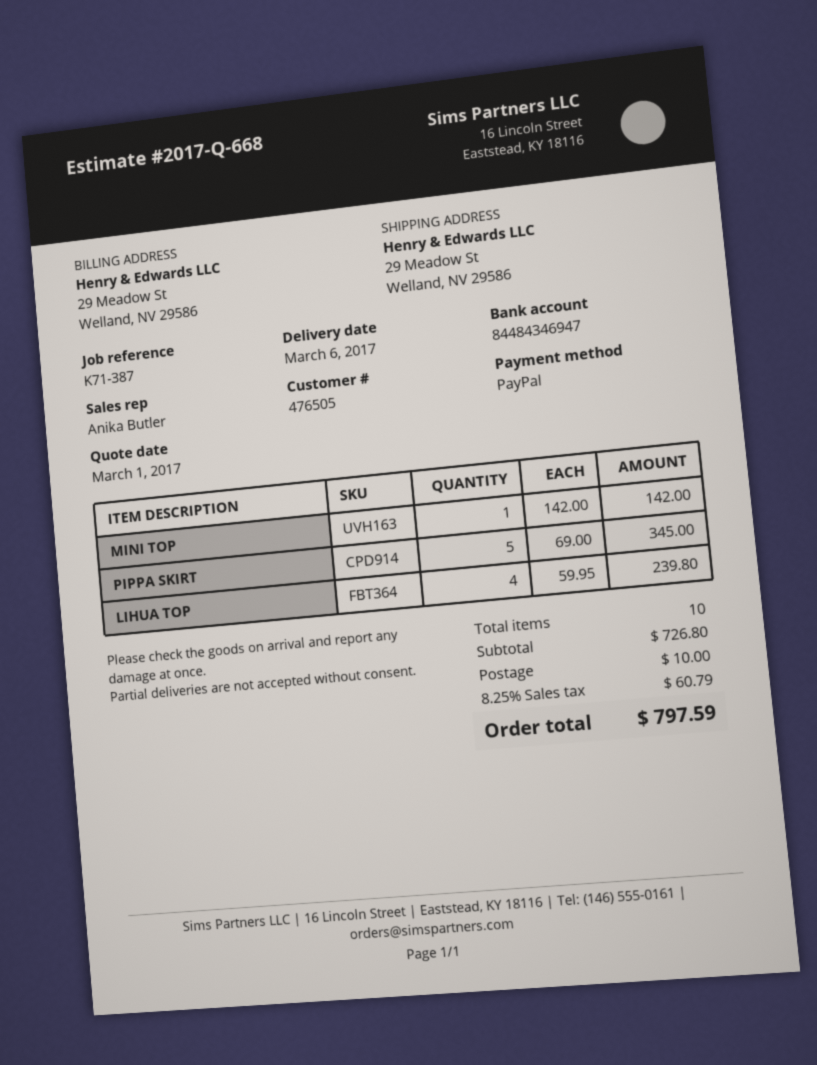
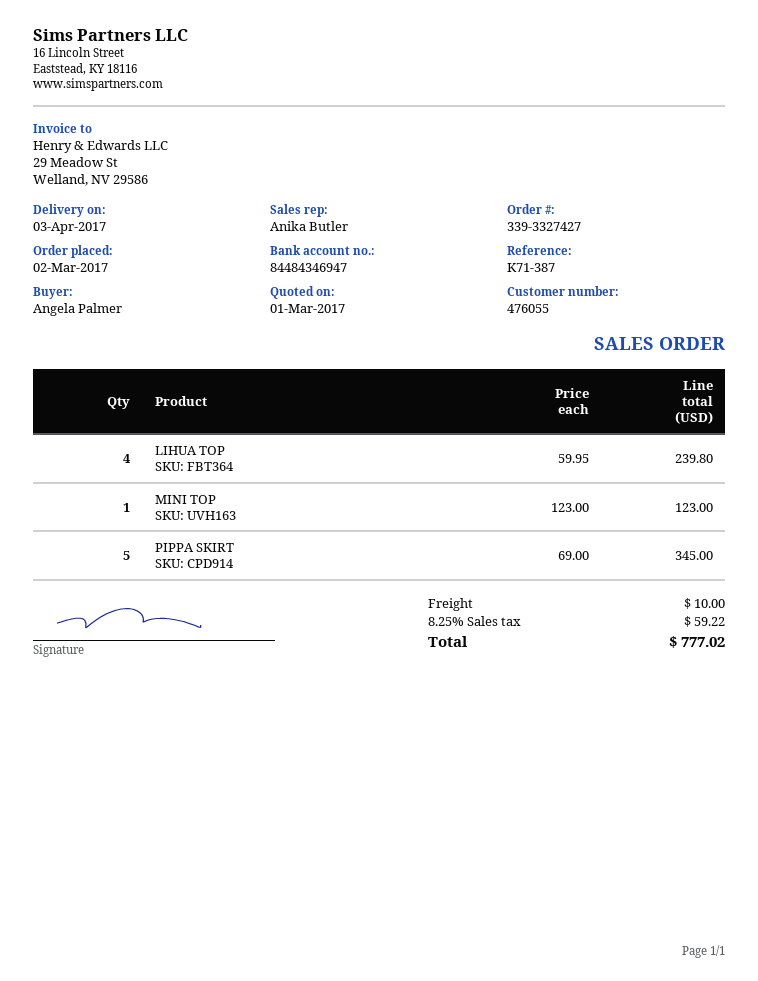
delivery date: 2017-03-06 -> 2017-04-03
customer number: 476505 -> 476055
MINI TOP: 1 x 142.00 = 142.00 -> 1 x 123.00 = 123.00
tax: 8.25% = 60.79 -> 8.25% = 59.22
total: 797.59 -> 777.02

